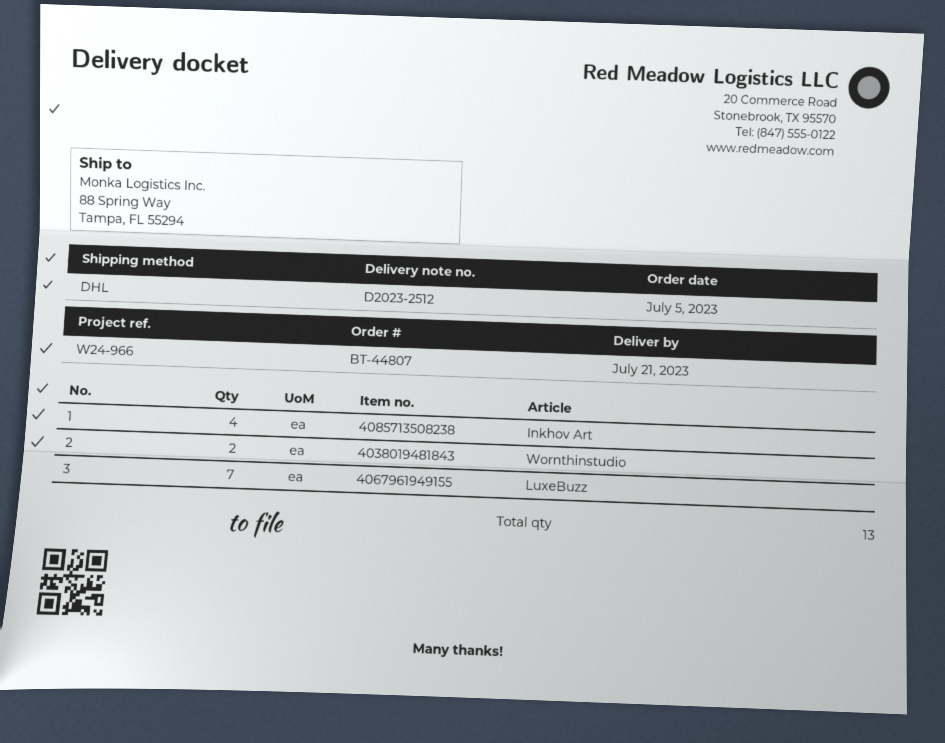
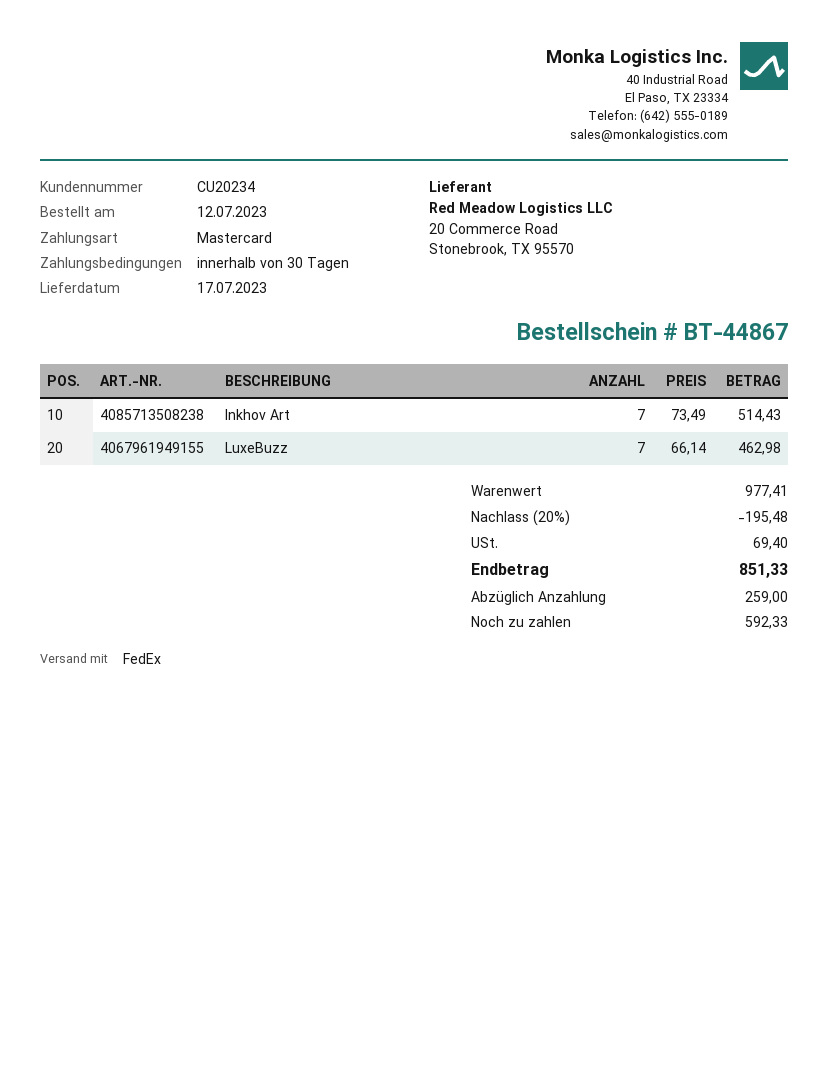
order number: BT-44807 -> BT-44867
order date: 2023-07-05 -> 2023-07-12
delivery date: 2023-07-21 -> 2023-07-17
shipping method: DHL -> FedEx
Inkhov Art: 4 -> 7
Wornthinstudio: 2 -> none

